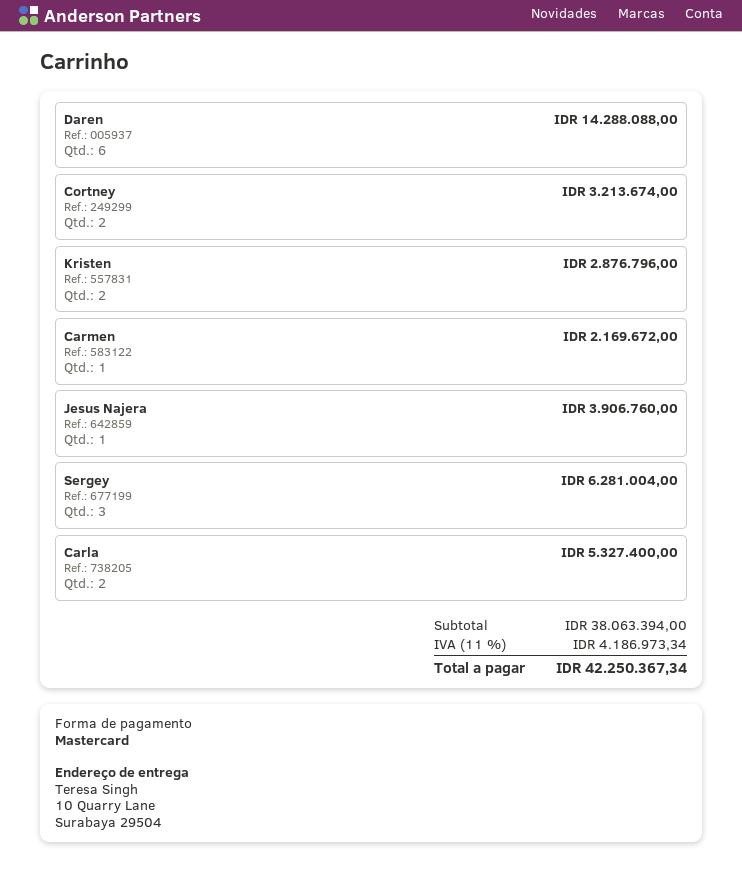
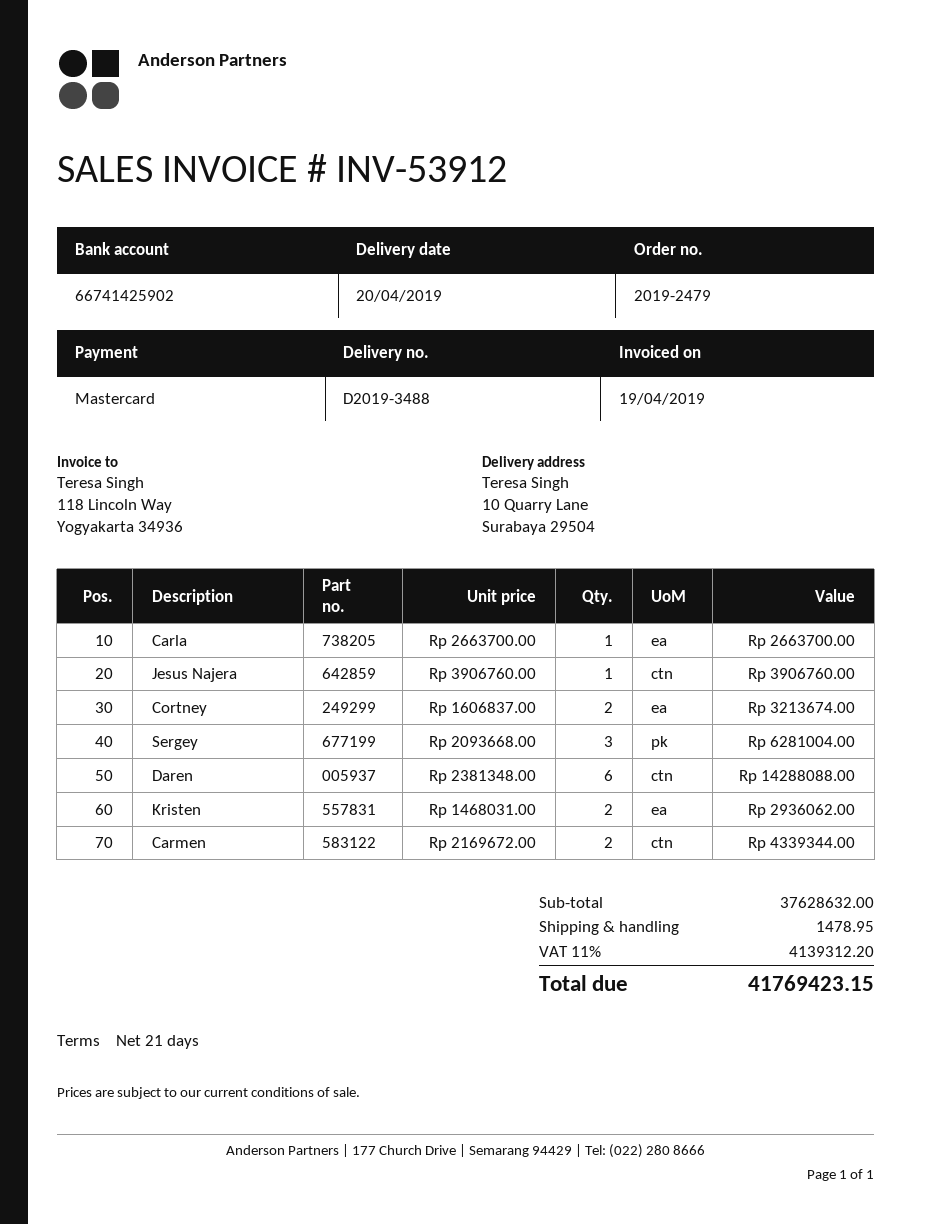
Kristen: 2 for 2876796.00 -> 2 for 2936062.00
Carmen: 1 for 2169672.00 -> 2 for 4339344.00
Carla: 2 for 5327400.00 -> 1 for 2663700.00
subtotal: 38063394.00 -> 37628632.00
shipping: none -> 1478.95
tax: 11% = 4186973.34 -> 11% = 4139312.20
total: 42250367.34 -> 41769423.15

